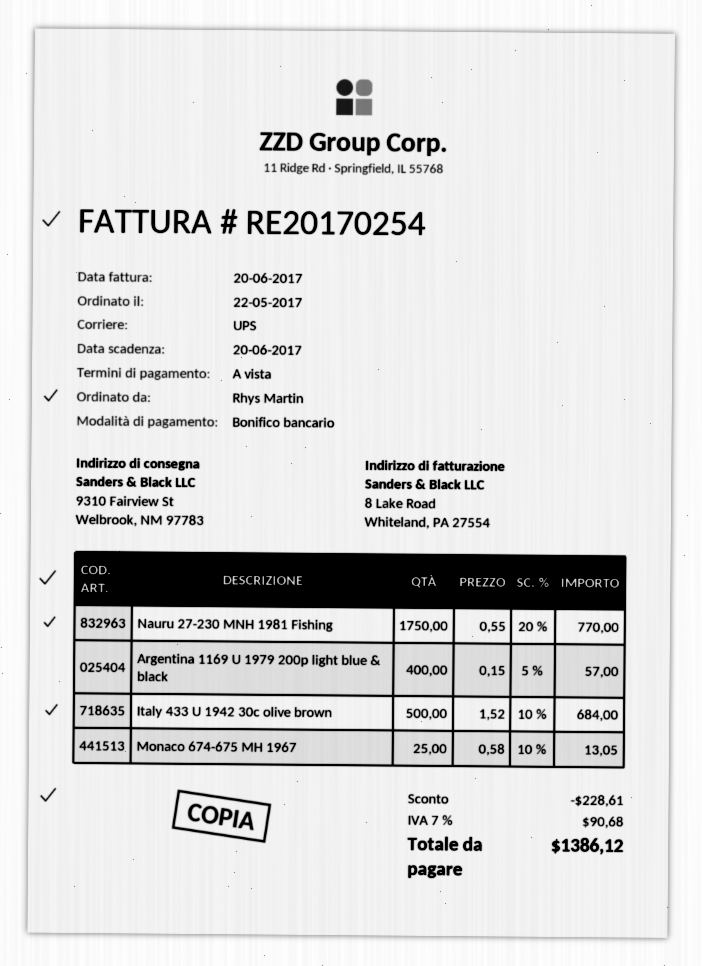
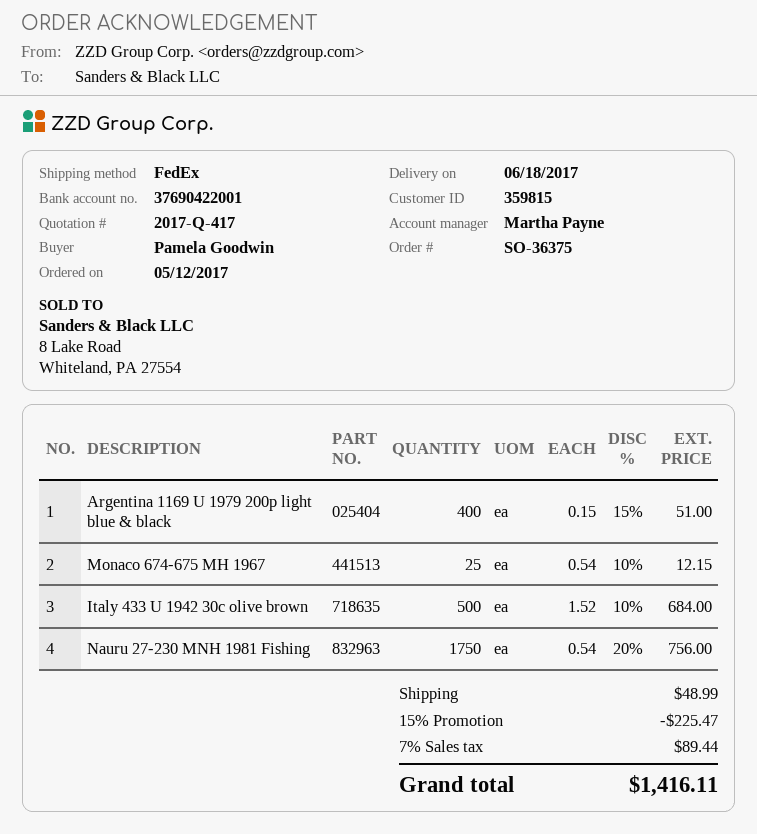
order date: 2017-05-22 -> 2017-05-12
ordered by: Rhys Martin -> Pamela Goodwin
shipping method: UPS -> FedEx
Nauru 27-230 MNH 1981 Fishing: 1750 x 0.55 - 20% = 770.00 -> 1750 x 0.54 - 20% = 756.00
Argentina 1169 U 1979 200p light blue & black: 400 x 0.15 - 5% = 57.00 -> 400 x 0.15 - 15% = 51.00
Monaco 674-675 MH 1967: 25 x 0.58 - 10% = 13.05 -> 25 x 0.54 - 10% = 12.15
discount: 228.61 -> 225.47
shipping: none -> 48.99
tax: 7% = 90.68 -> 7% = 89.44
total: 1386.12 -> 1416.11

